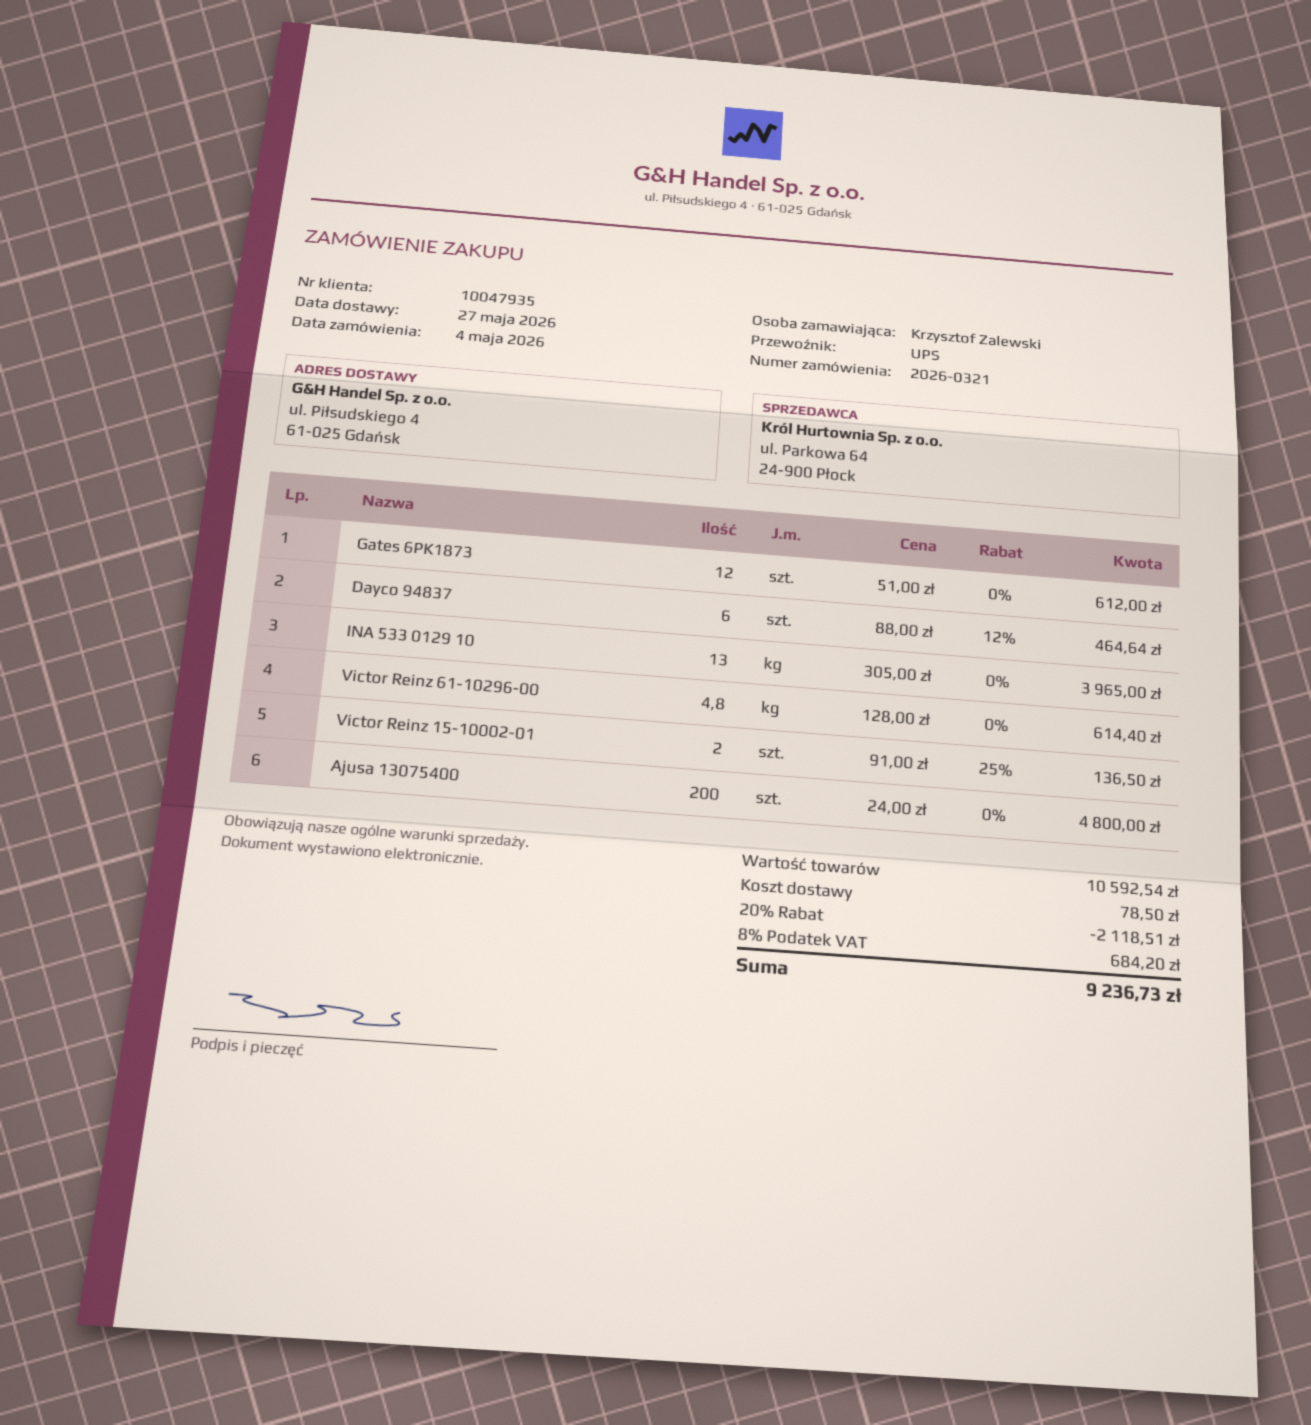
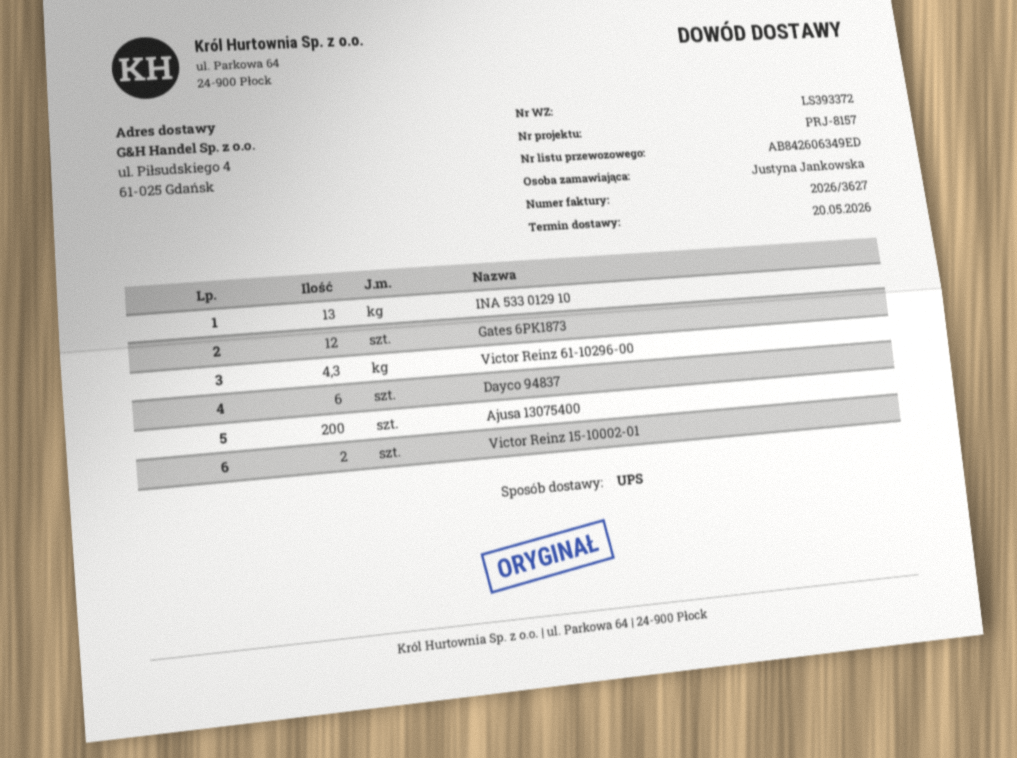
delivery date: 2026-05-27 -> 2026-05-20
ordered by: Krzysztof Zalewski -> Justyna Jankowska
Victor Reinz 61-10296-00: 4.8 -> 4.3

